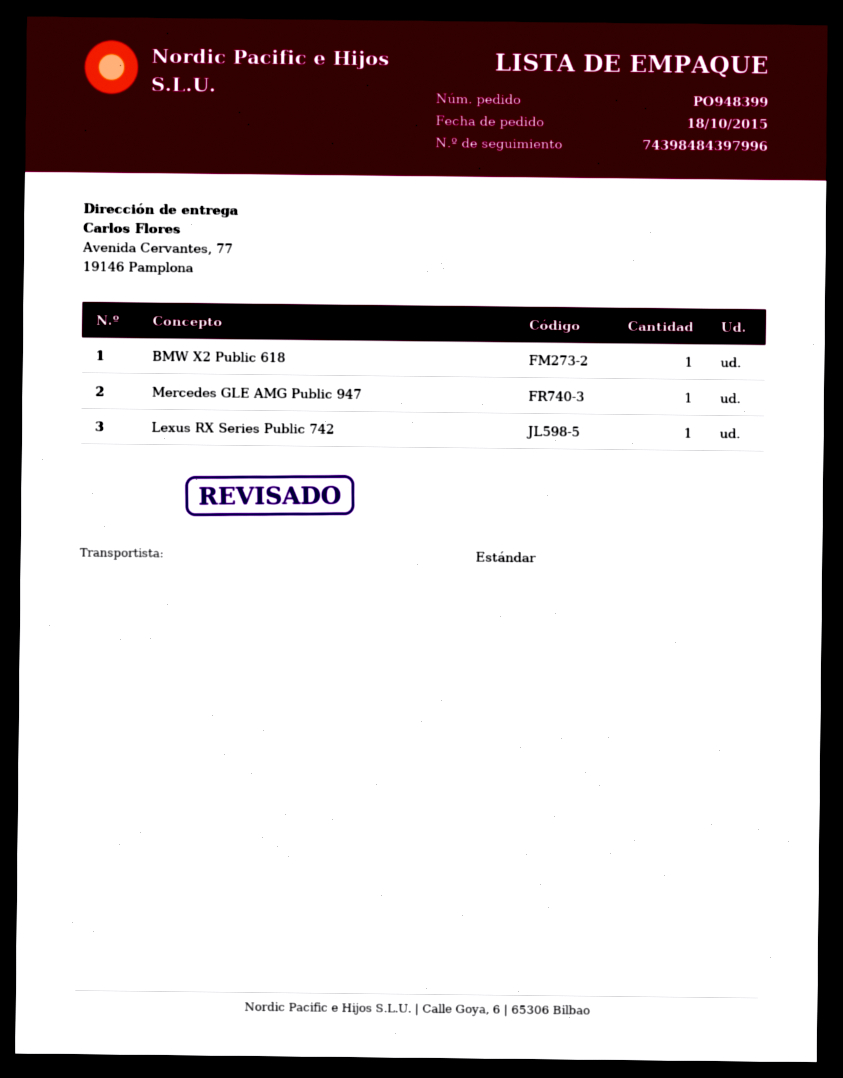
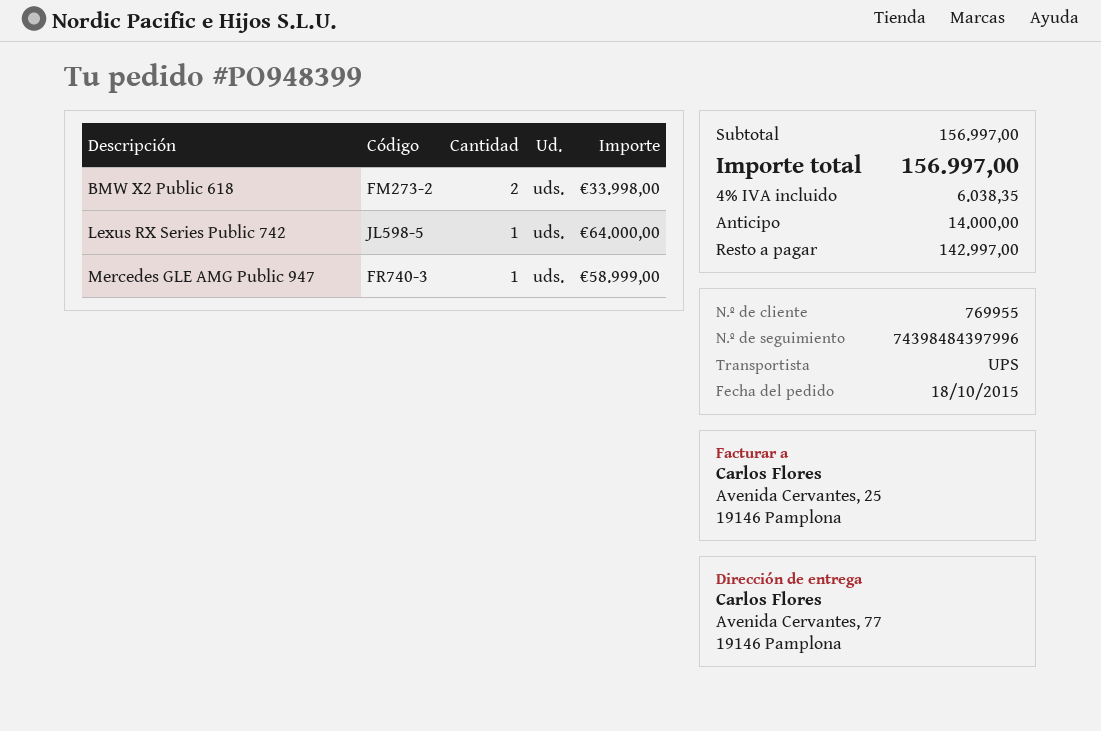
shipping method: standard -> UPS
BMW X2 Public 618: 1 -> 2

